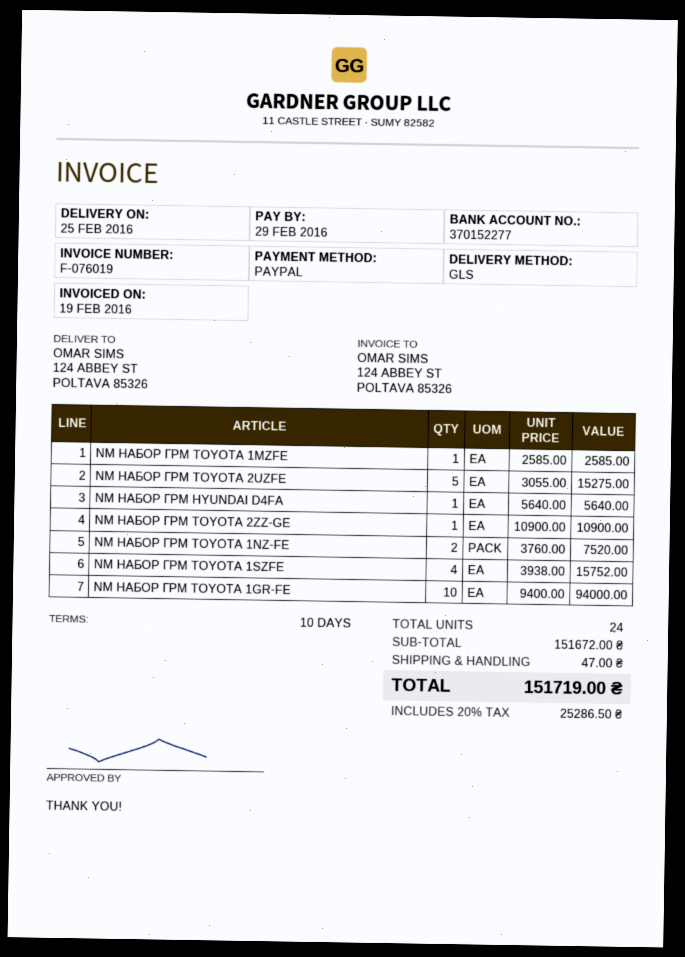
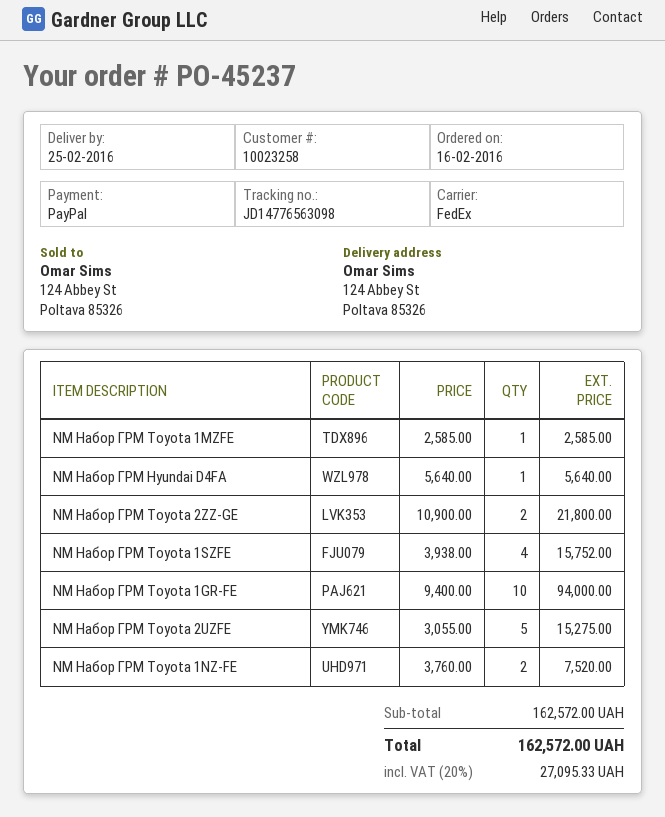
shipping method: GLS -> FedEx
NM НАБОР ГРМ TOYOTA 2ZZ-GE: 1 x 10900.00 = 10900.00 -> 2 x 10900.00 = 21800.00
subtotal: 151672.00 -> 162572.00
shipping: 47.00 -> none
tax: 20% = 25286.50 -> 20% = 27095.33
total: 151719.00 -> 162572.00

